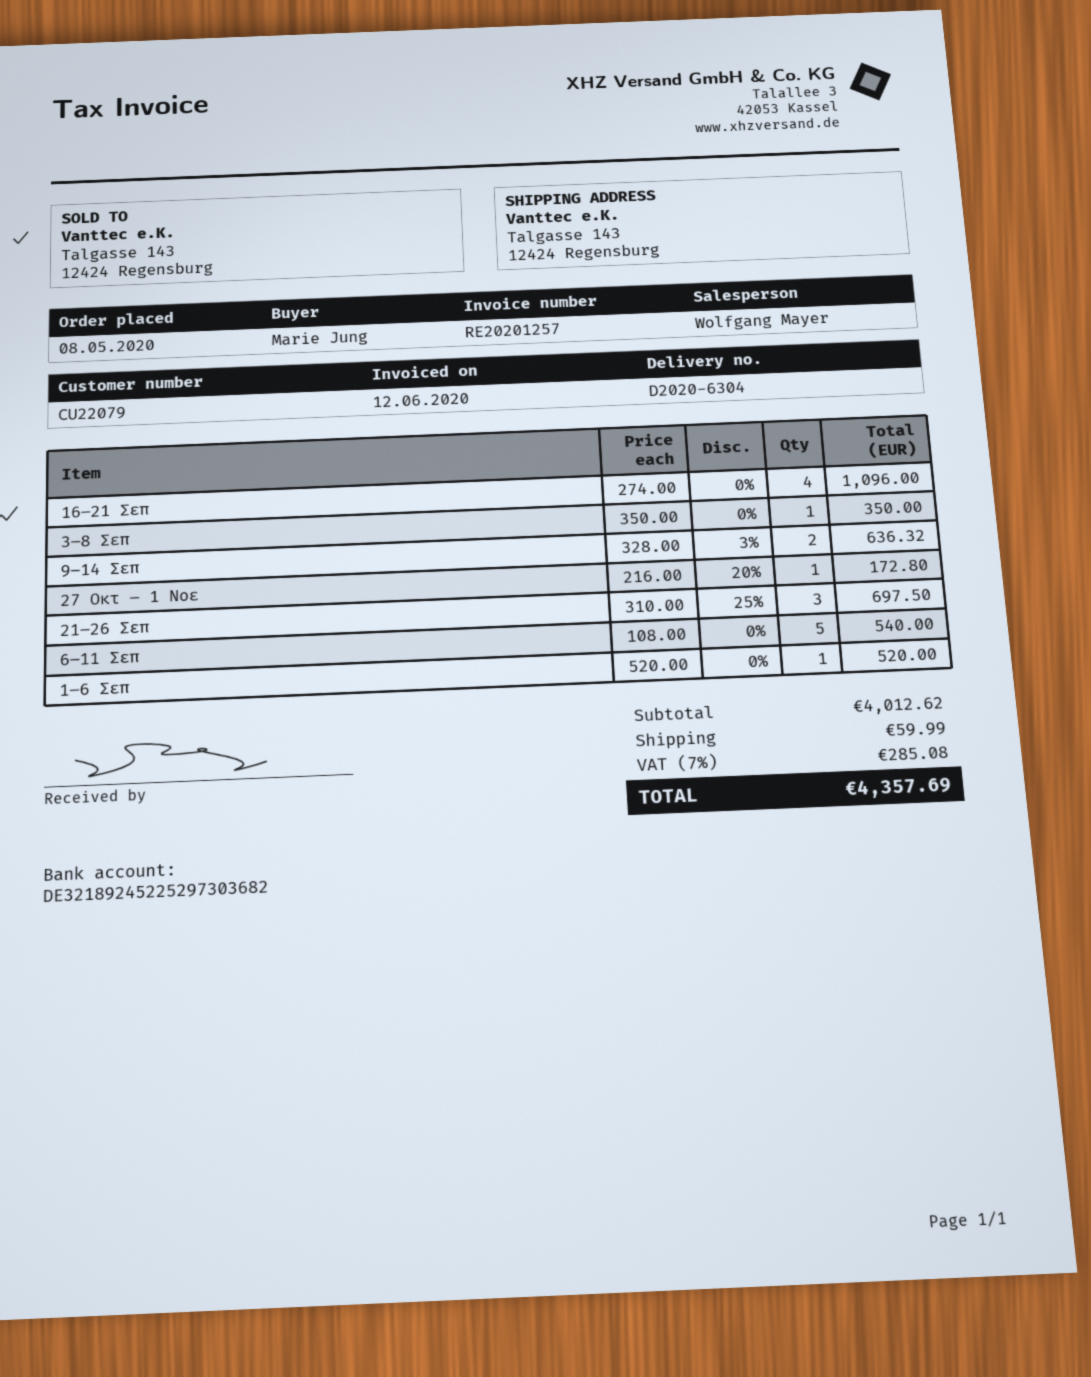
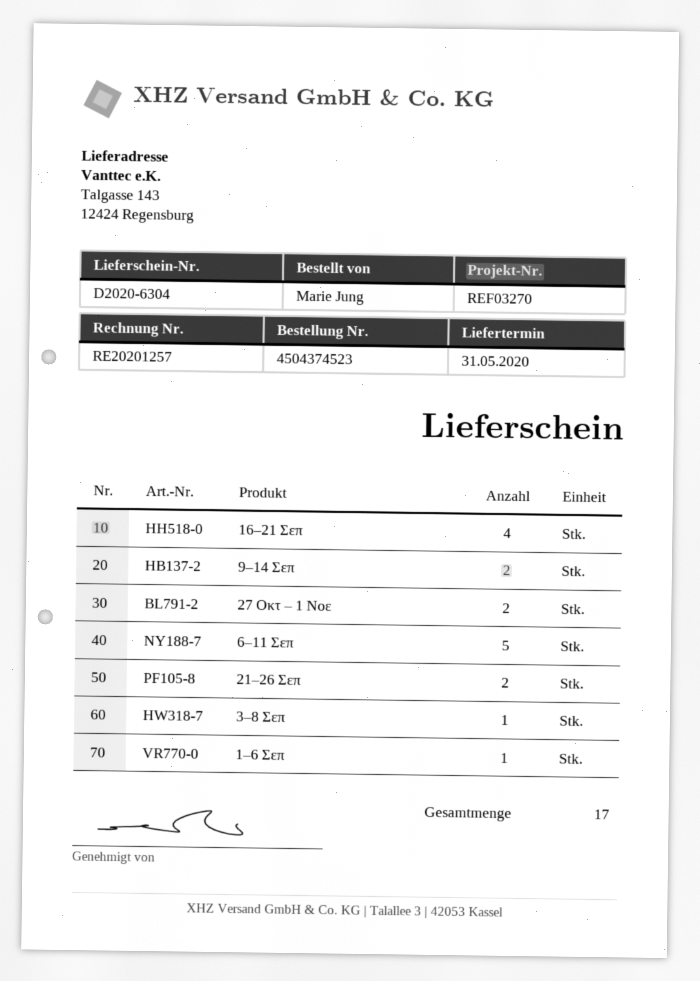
27 Οκτ – 1 Νοε: 1 -> 2
21–26 Σεπ: 3 -> 2

